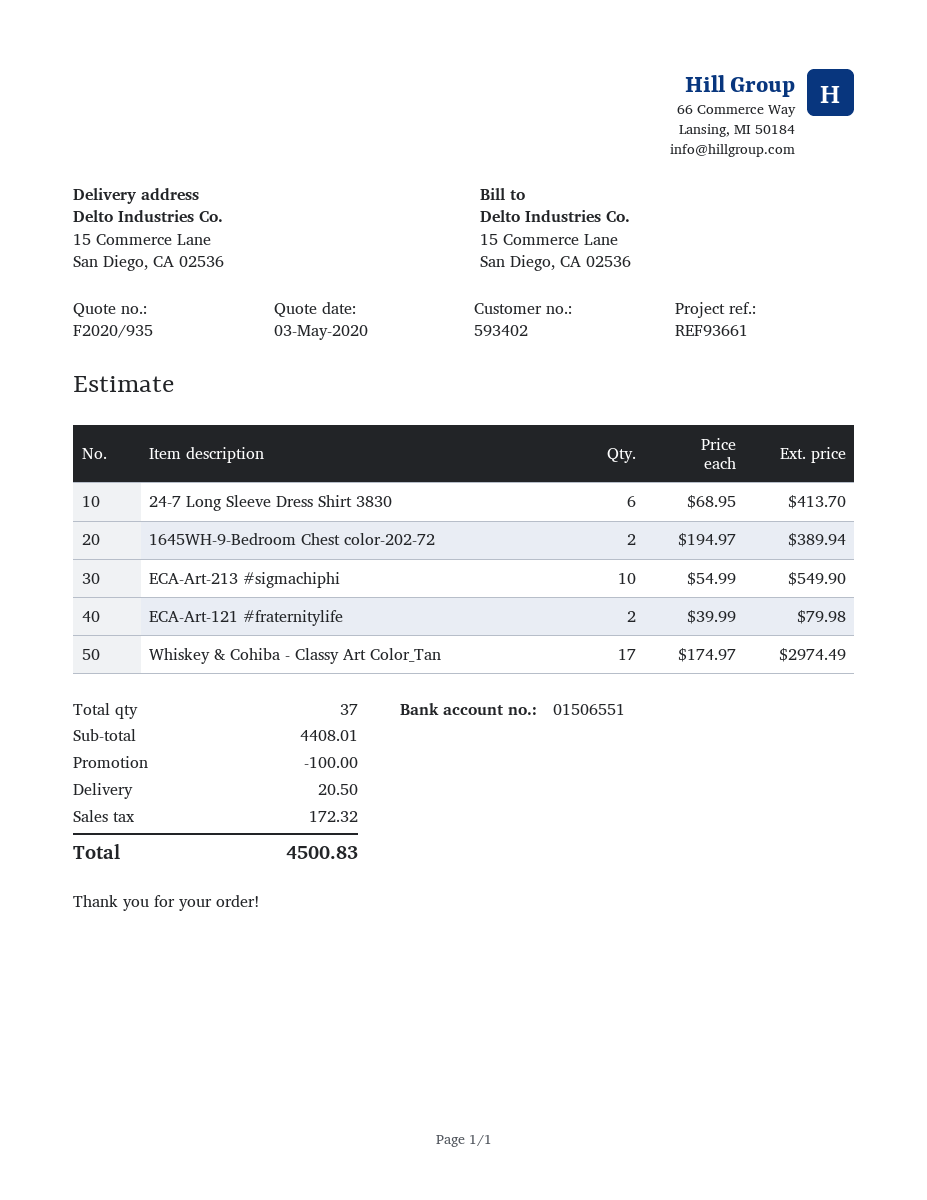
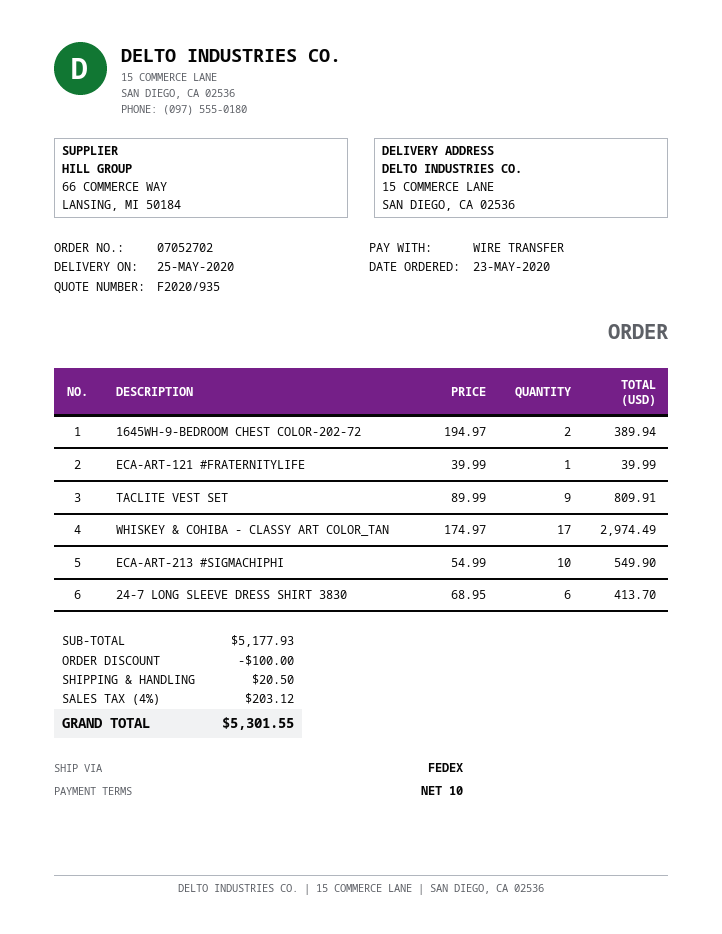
ECA-Art-121 #fraternitylife: 2 x 39.99 = 79.98 -> 1 x 39.99 = 39.99
TACLITE VEST SET: none -> 9 x 89.99 = 809.91
subtotal: 4408.01 -> 5177.93
tax: 172.32 -> 203.12
total: 4500.83 -> 5301.55

